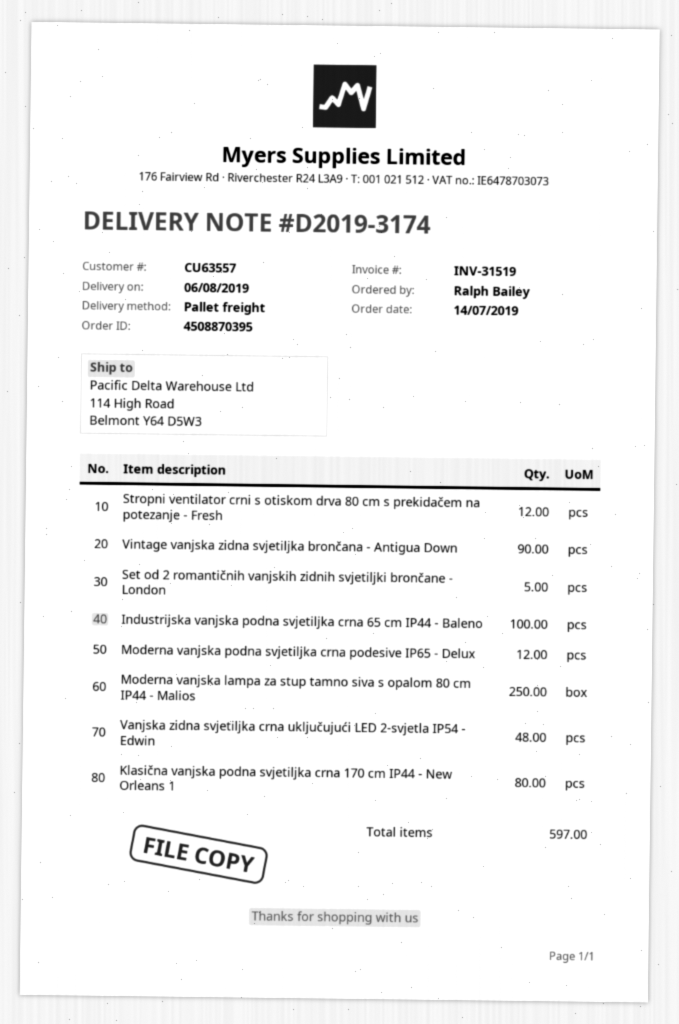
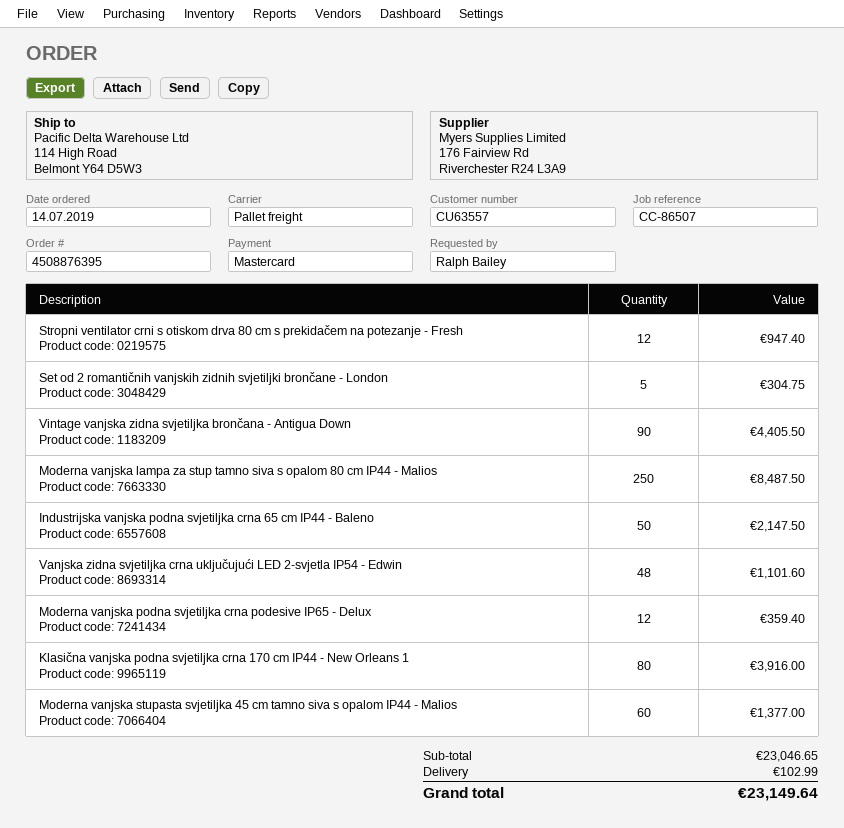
order number: 4508870395 -> 4508876395
Industrijska vanjska podna svjetiljka crna 65 cm IP44 - Baleno: 100 -> 50
Moderna vanjska stupasta svjetiljka 45 cm tamno siva s opalom IP44 - Malios: none -> 60

